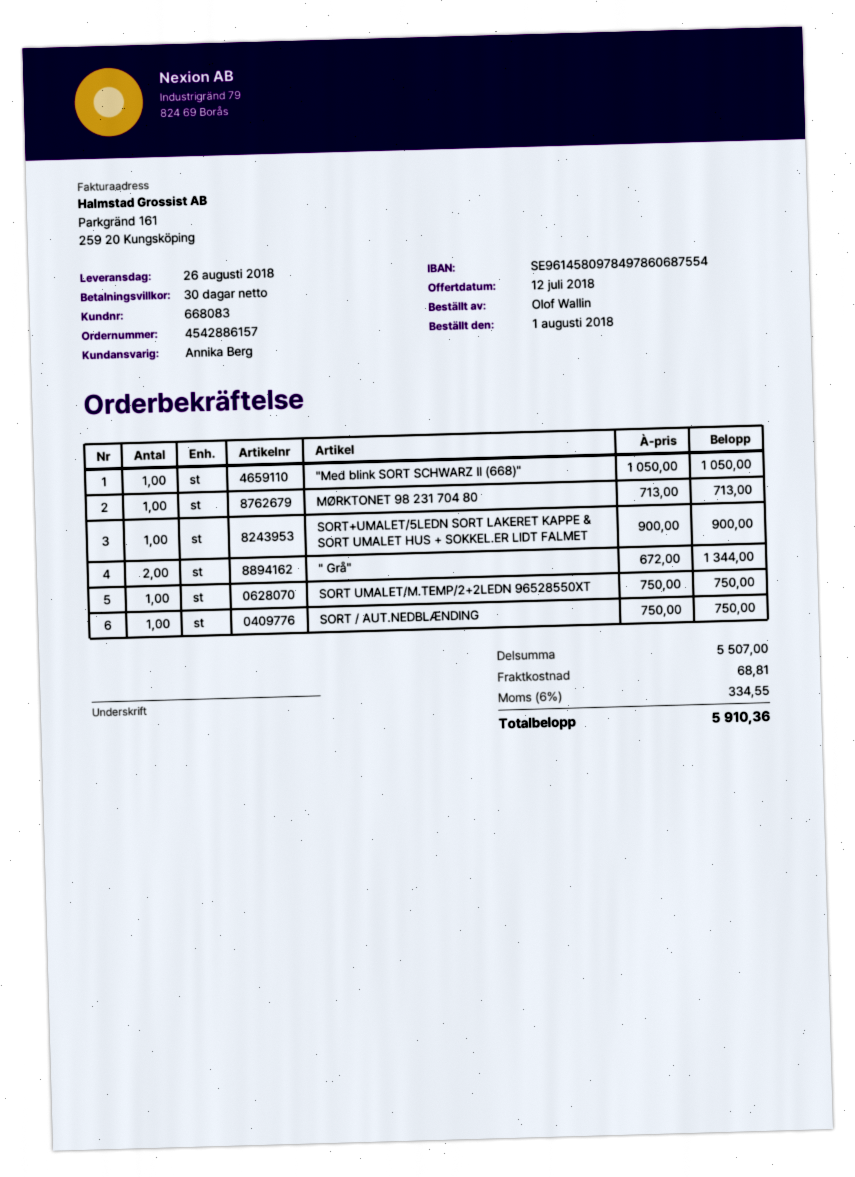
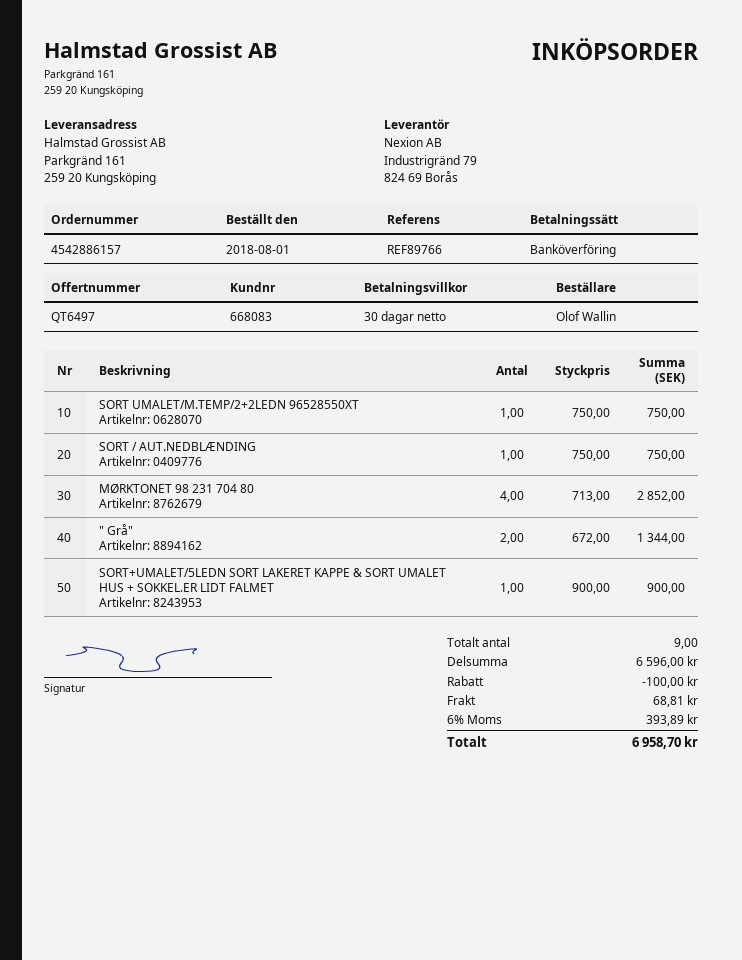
"Med blink SORT SCHWARZ II (668)": 1 x 1050.00 = 1050.00 -> none
MØRKTONET 98 231 704 80: 1 x 713.00 = 713.00 -> 4 x 713.00 = 2852.00
subtotal: 5507.00 -> 6596.00
discount: none -> 100.00
tax: 6% = 334.55 -> 6% = 393.89
total: 5910.36 -> 6958.70

